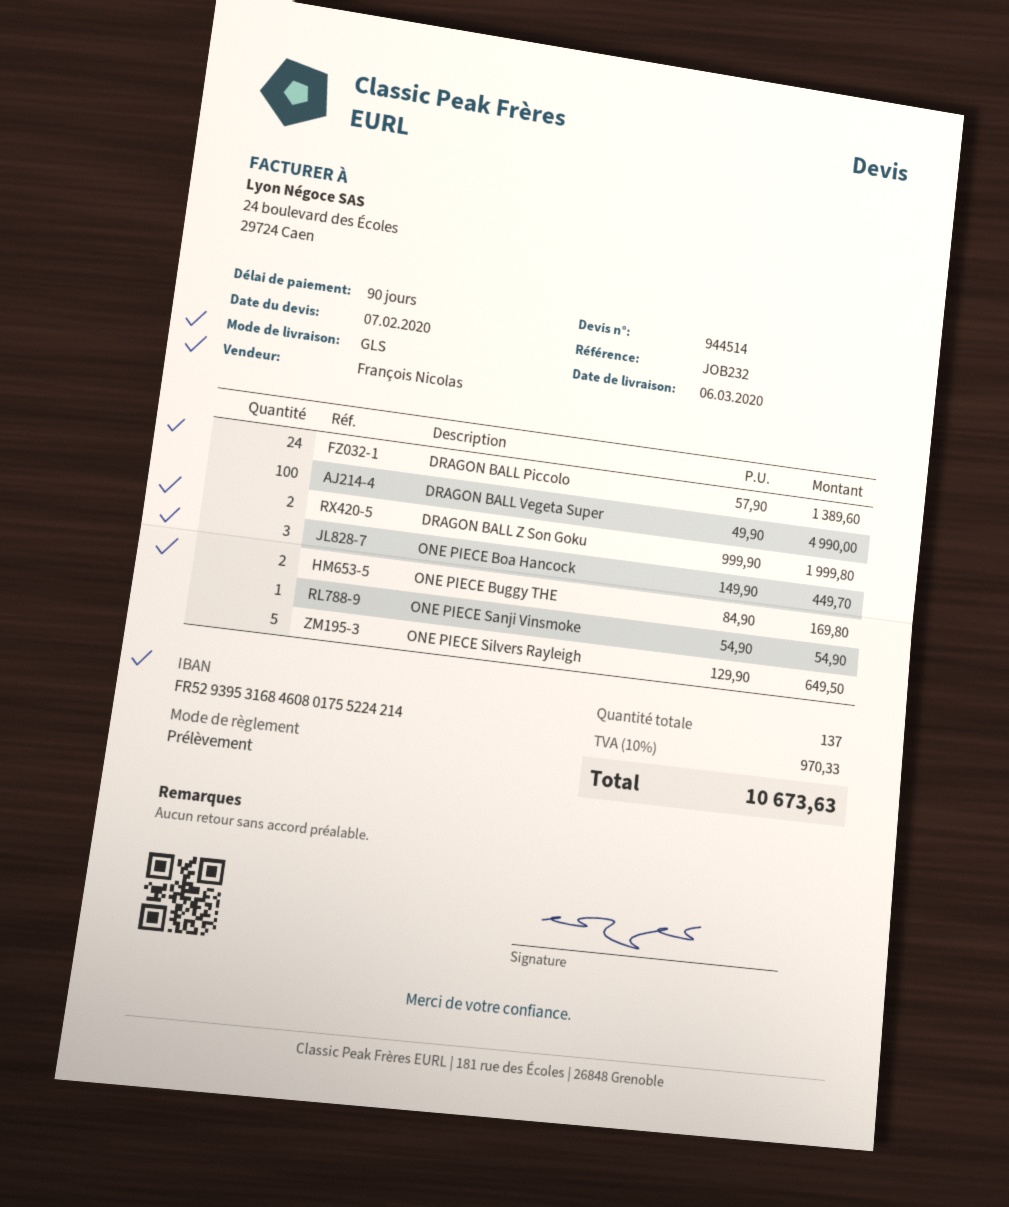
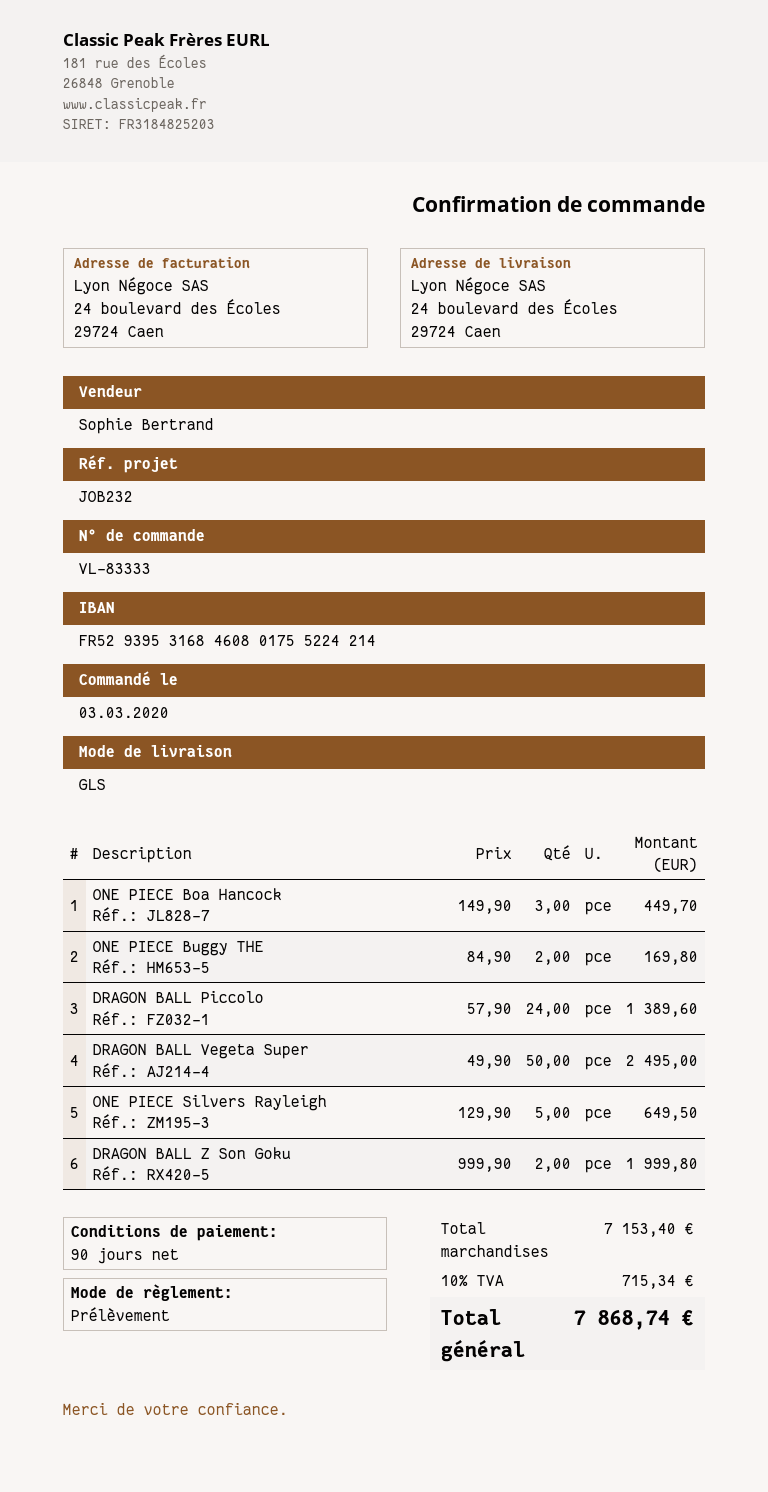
sales rep: François Nicolas -> Sophie Bertrand
DRAGON BALL Vegeta Super: 100 x 49.90 = 4990.00 -> 50 x 49.90 = 2495.00
ONE PIECE Sanji Vinsmoke: 1 x 54.90 = 54.90 -> none
tax: 10% = 970.33 -> 10% = 715.34
total: 10673.63 -> 7868.74

